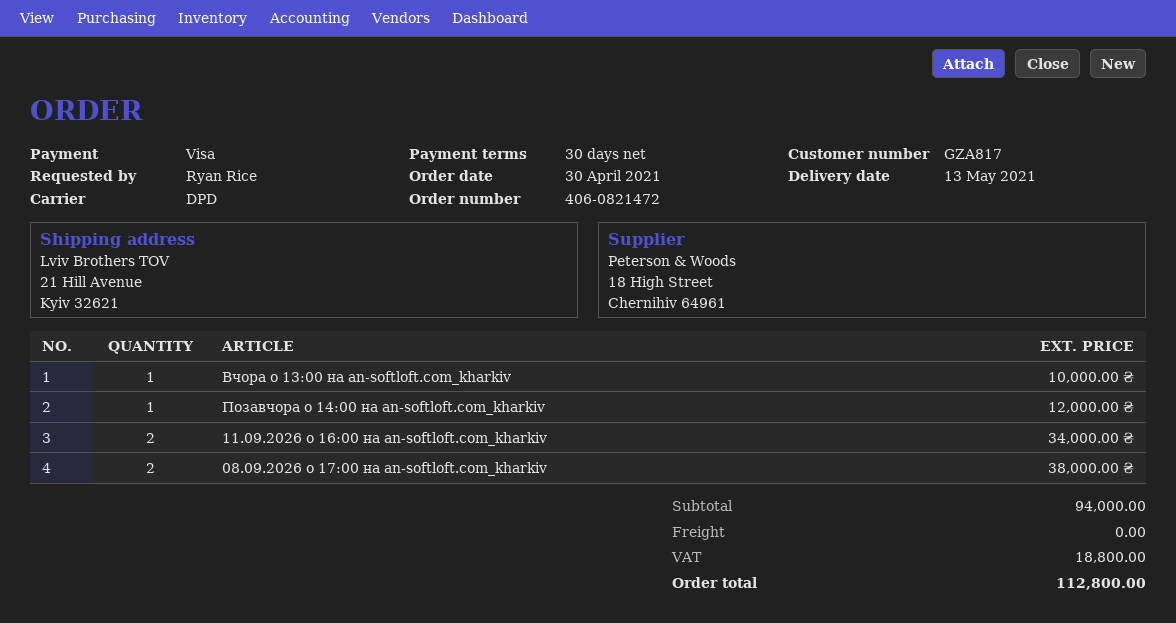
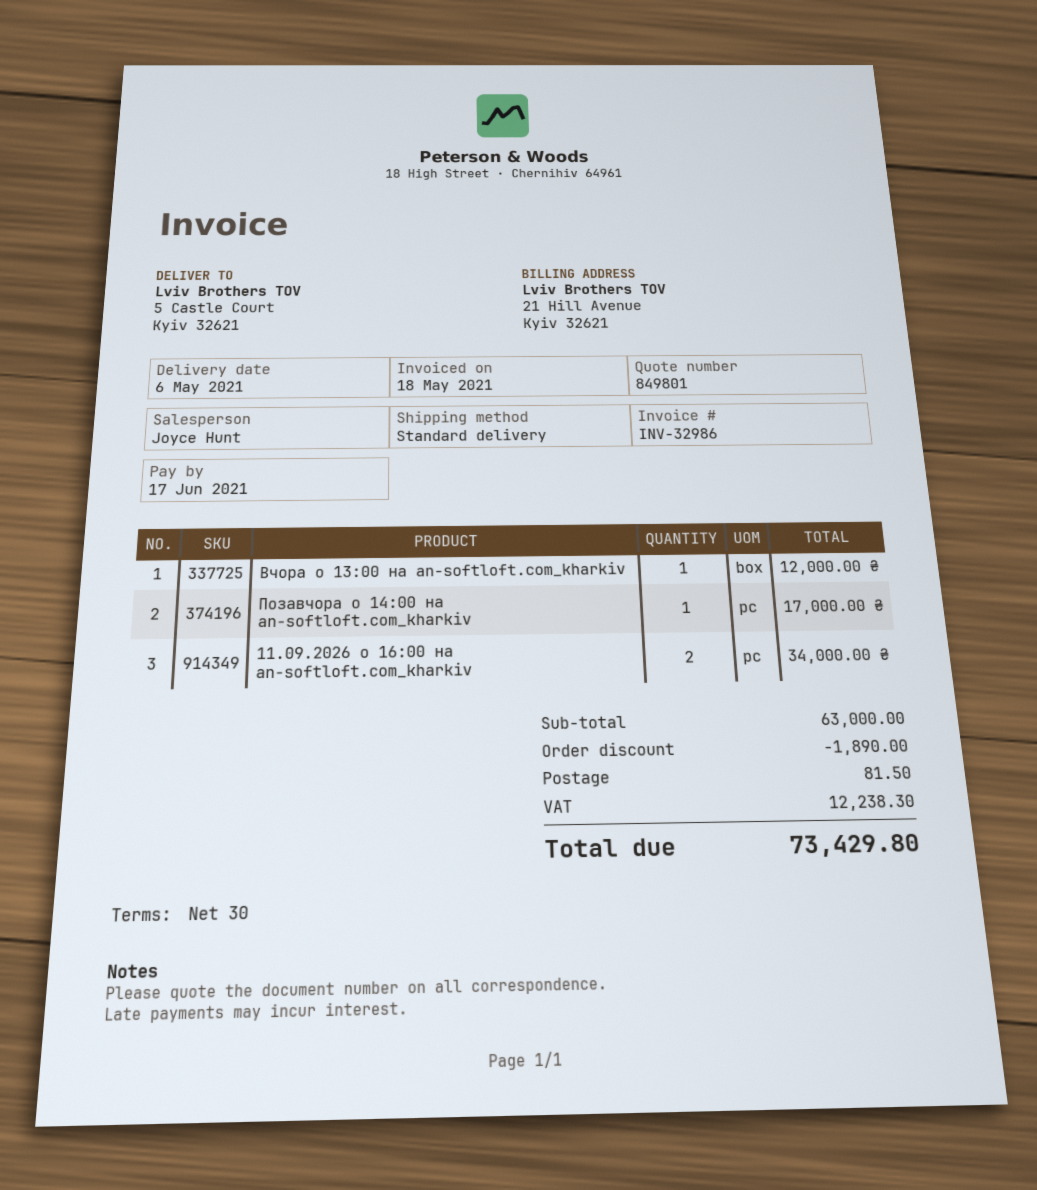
delivery date: 2021-05-13 -> 2021-05-06
shipping method: DPD -> standard
ship to: 21 Hill Avenue, Kyiv 32621 -> 5 Castle Court, Kyiv 32621
Вчора о 13:00 на an-softloft.com_kharkiv: 1 for 10000.00 -> 1 for 12000.00
Позавчора о 14:00 на an-softloft.com_kharkiv: 1 for 12000.00 -> 1 for 17000.00
08.09.2026 о 17:00 на an-softloft.com_kharkiv: 2 for 38000.00 -> none
subtotal: 94000.00 -> 63000.00
discount: none -> 1890.00
shipping: 0.00 -> 81.50
tax: 18800.00 -> 12238.30
total: 112800.00 -> 73429.80

